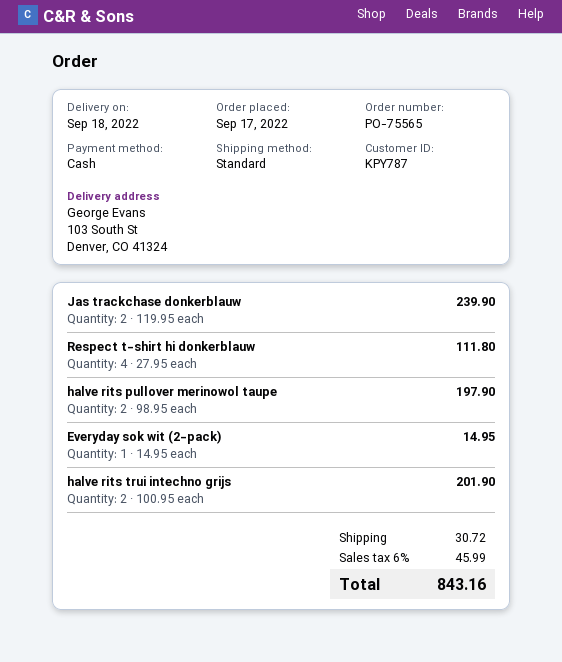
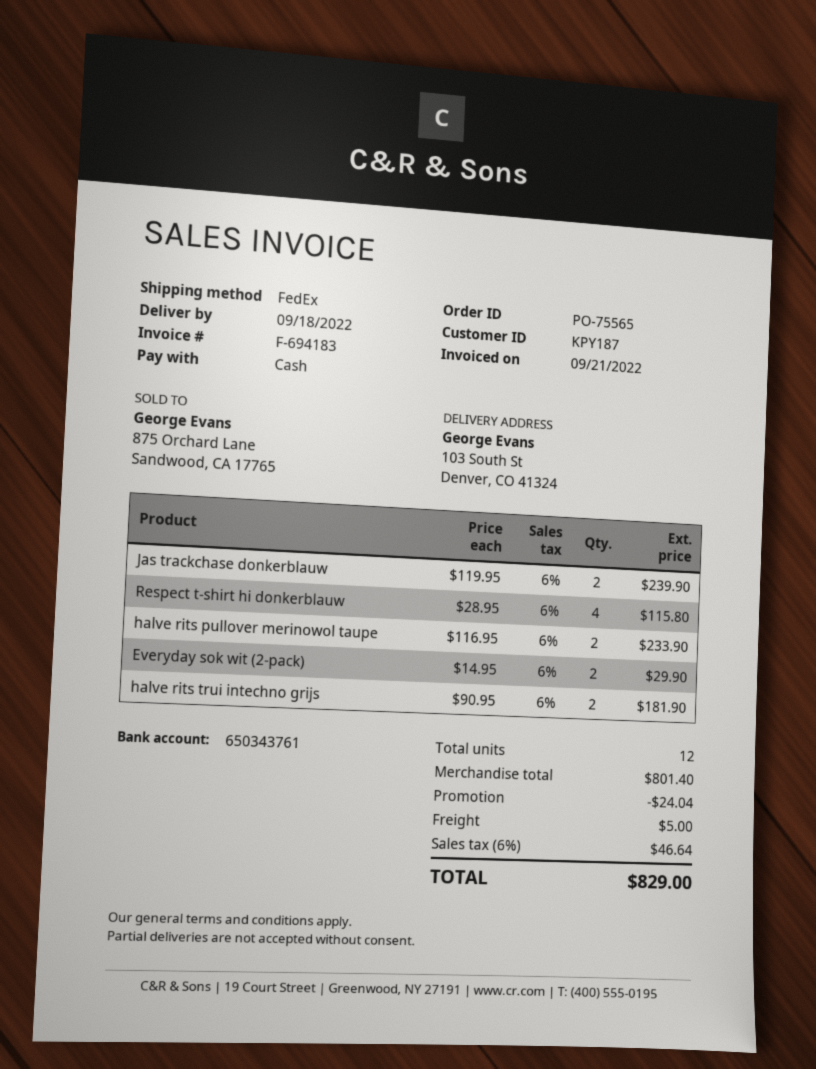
customer number: KPY787 -> KPY187
shipping method: standard -> FedEx
Respect t-shirt hi donkerblauw: 4 x 27.95 = 111.80 -> 4 x 28.95 = 115.80
halve rits pullover merinowol taupe: 2 x 98.95 = 197.90 -> 2 x 116.95 = 233.90
Everyday sok wit (2-pack): 1 x 14.95 = 14.95 -> 2 x 14.95 = 29.90
halve rits trui intechno grijs: 2 x 100.95 = 201.90 -> 2 x 90.95 = 181.90
discount: none -> 24.04
shipping: 30.72 -> 5.00
tax: 6% = 45.99 -> 6% = 46.64
total: 843.16 -> 829.00

